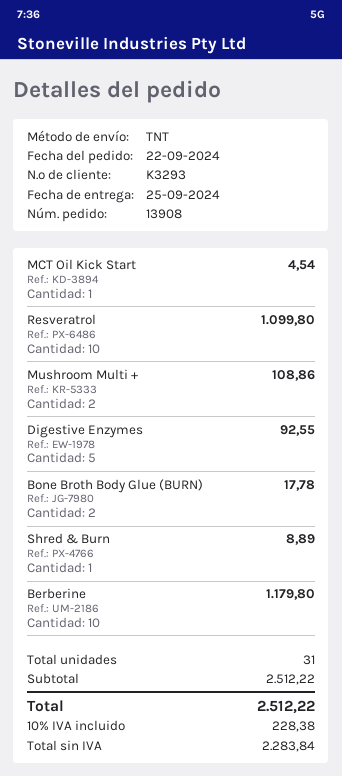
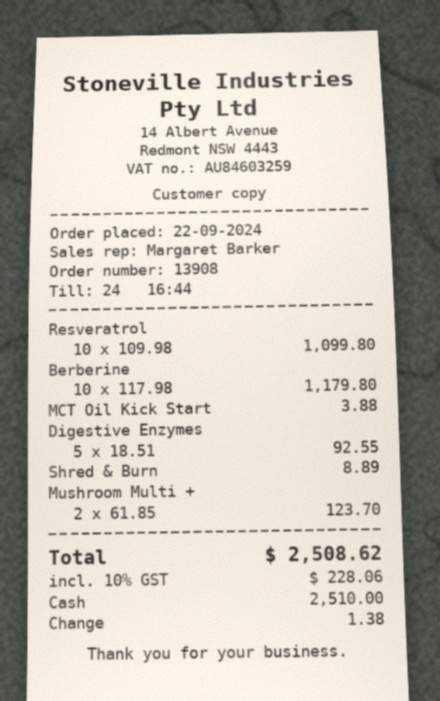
MCT Oil Kick Start: 1 for 4.54 -> 1 for 3.88
Mushroom Multi +: 2 for 108.86 -> 2 for 123.70
Bone Broth Body Glue (BURN): 2 for 17.78 -> none
tax: 10% = 228.38 -> 10% = 228.06
total: 2512.22 -> 2508.62

